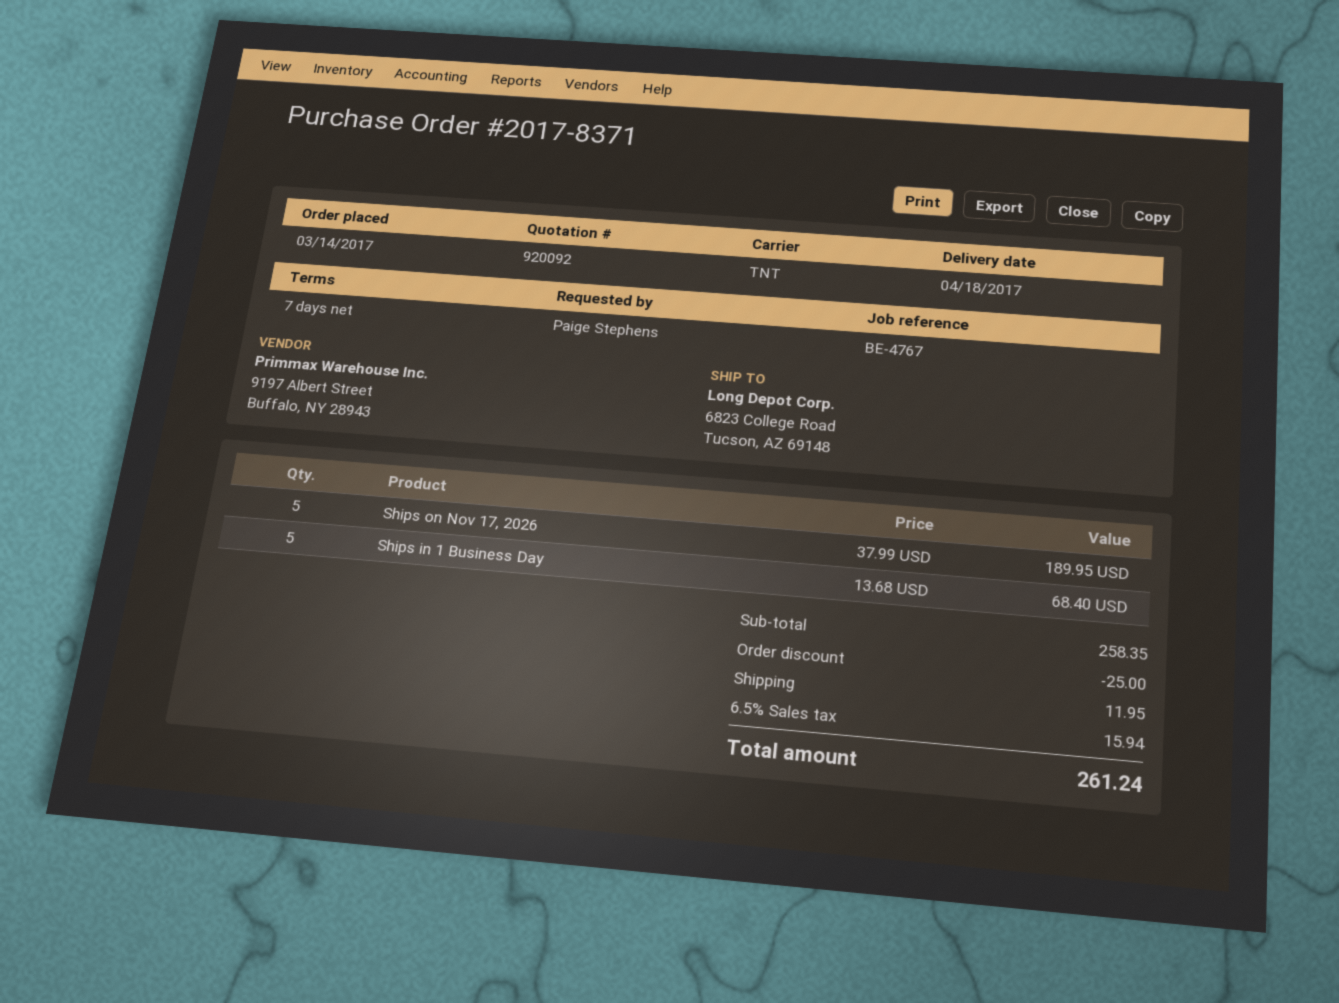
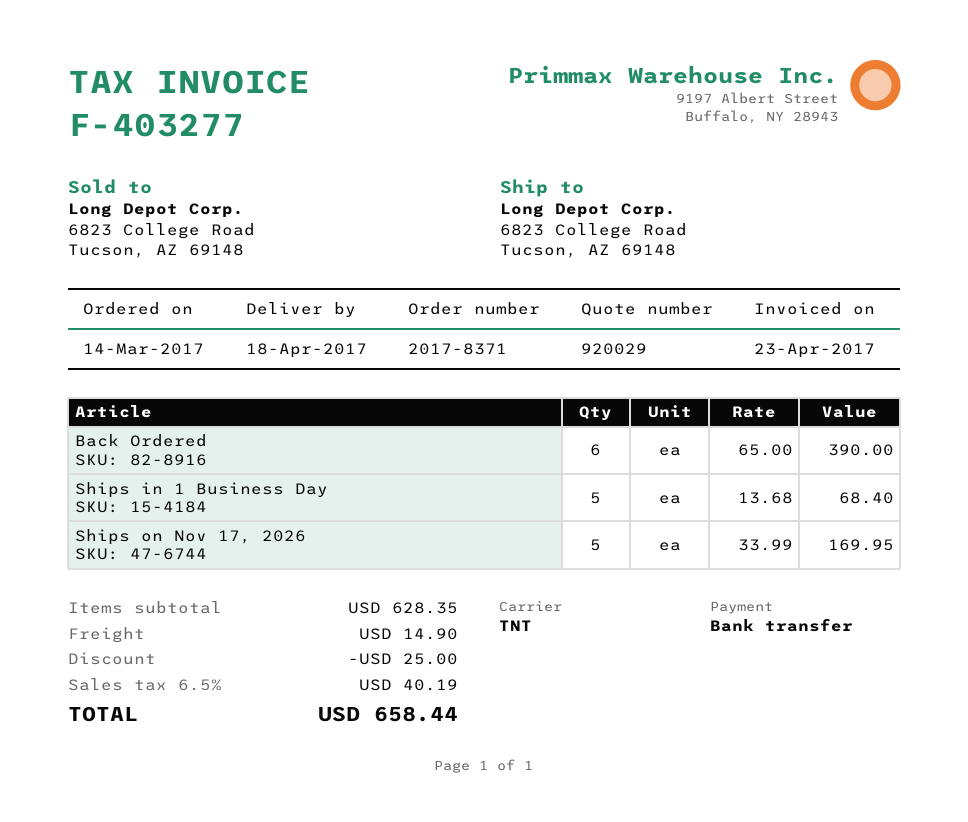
quote number: 920092 -> 920029
Ships on Nov 17, 2026: 5 x 37.99 = 189.95 -> 5 x 33.99 = 169.95
Back Ordered: none -> 6 x 65.00 = 390.00
subtotal: 258.35 -> 628.35
shipping: 11.95 -> 14.90
tax: 6.5% = 15.94 -> 6.5% = 40.19
total: 261.24 -> 658.44

